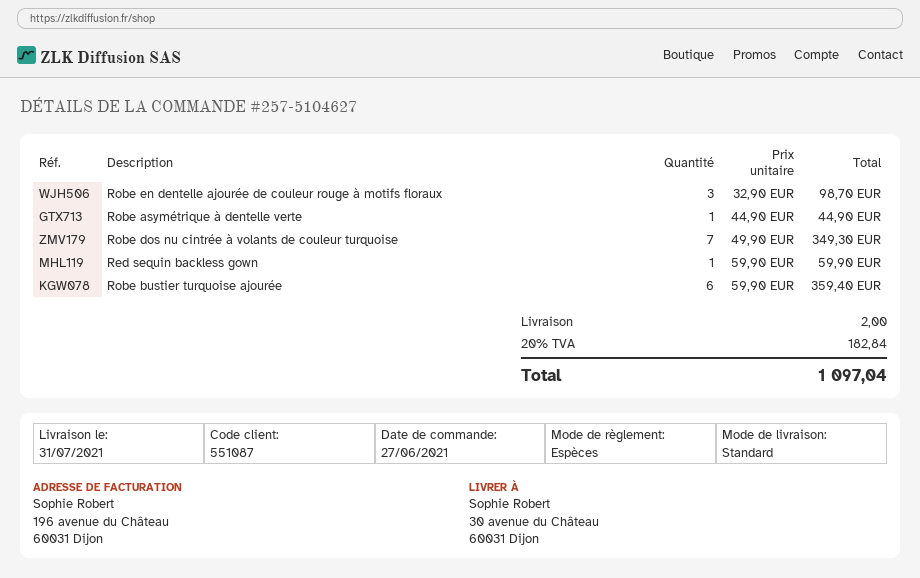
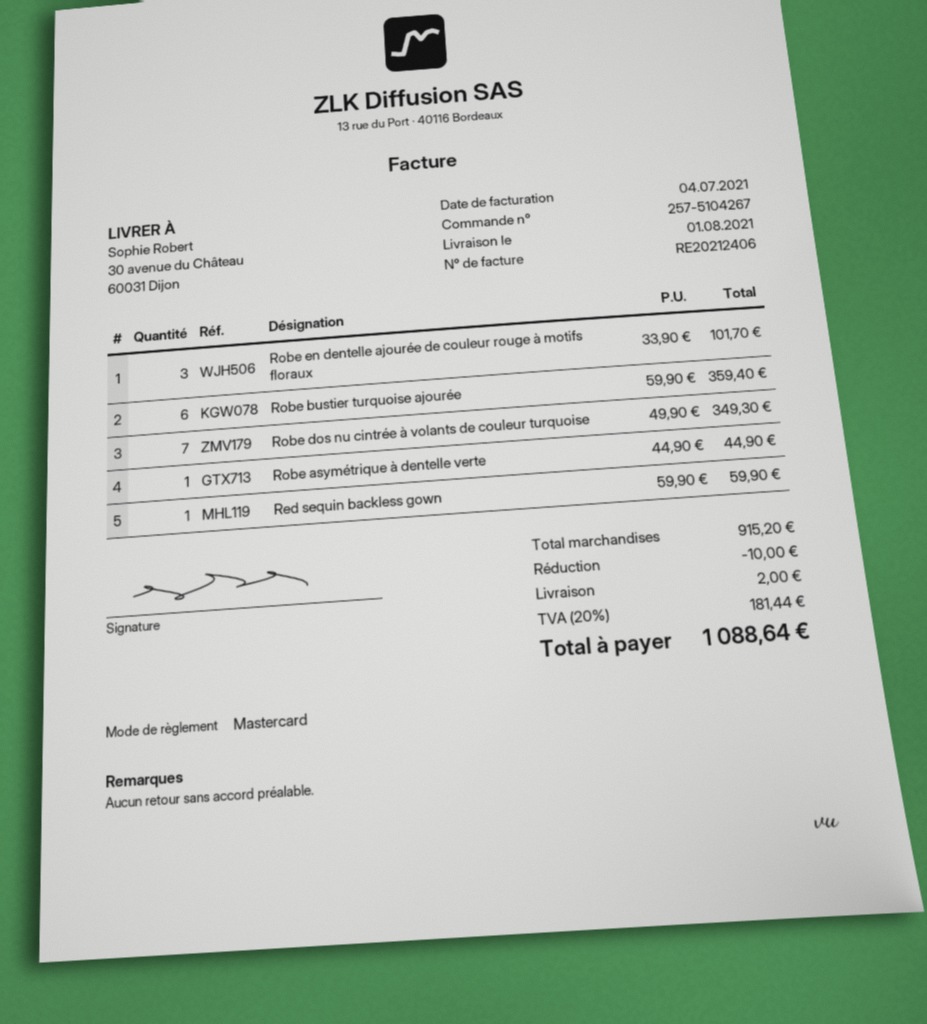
order number: 257-5104627 -> 257-5104267
delivery date: 2021-07-31 -> 2021-08-01
payment method: cash -> Mastercard
Robe en dentelle ajourée de couleur rouge à motifs floraux: 3 x 32.90 = 98.70 -> 3 x 33.90 = 101.70
discount: none -> 10.00
tax: 20% = 182.84 -> 20% = 181.44
total: 1097.04 -> 1088.64

